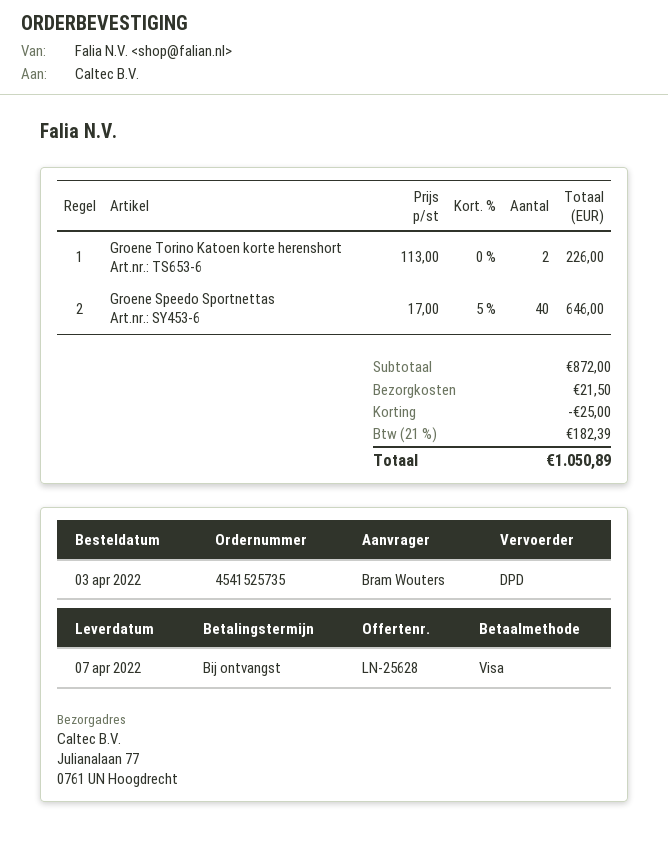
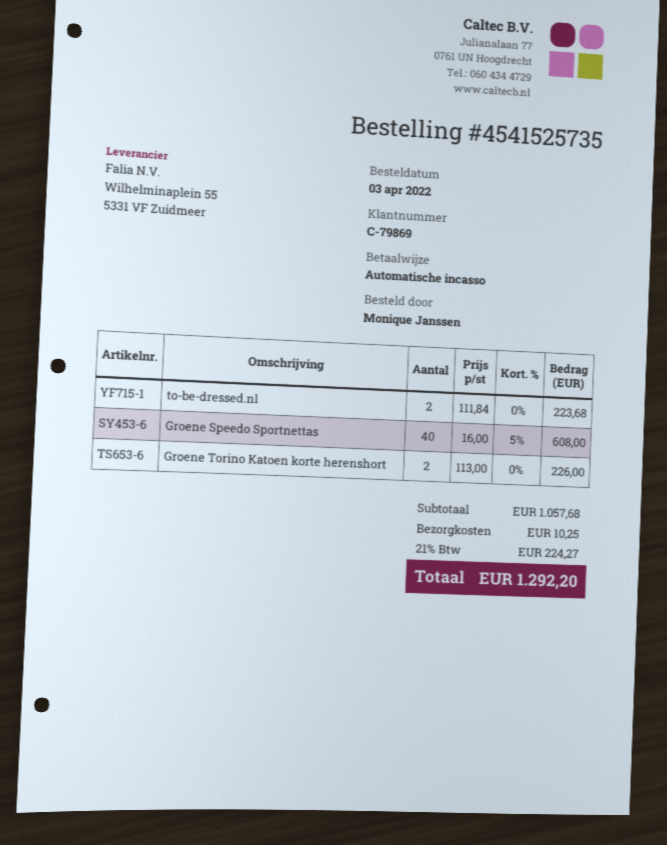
ordered by: Bram Wouters -> Monique Janssen
payment method: Visa -> direct debit
Groene Speedo Sportnettas: 40 x 17.00 - 5% = 646.00 -> 40 x 16.00 - 5% = 608.00
to-be-dressed.nl: none -> 2 x 111.84 = 223.68
subtotal: 872.00 -> 1057.68
discount: 25.00 -> none
shipping: 21.50 -> 10.25
tax: 21% = 182.39 -> 21% = 224.27
total: 1050.89 -> 1292.20

